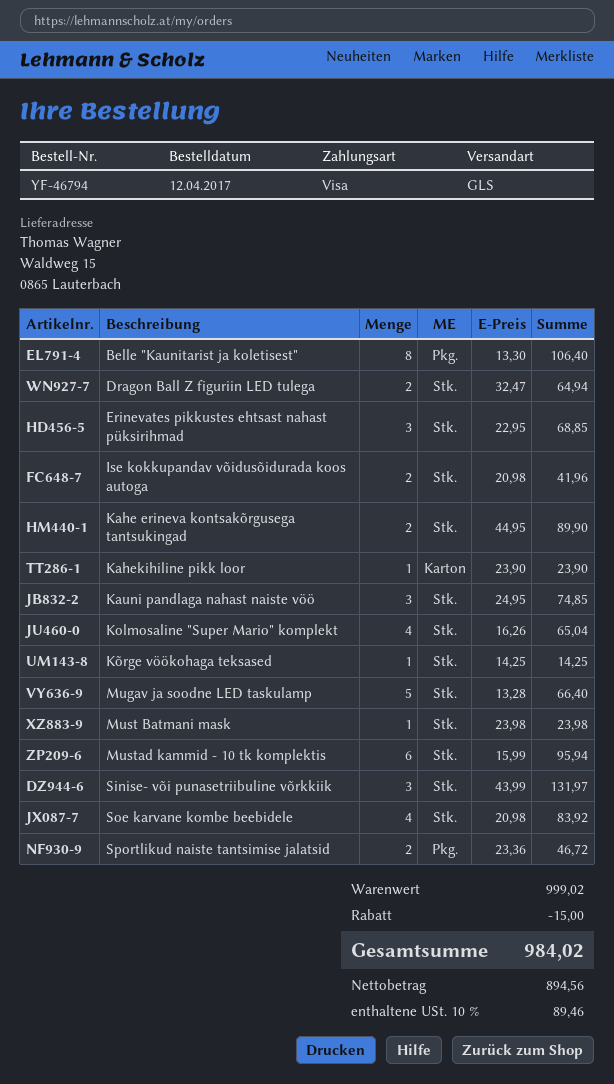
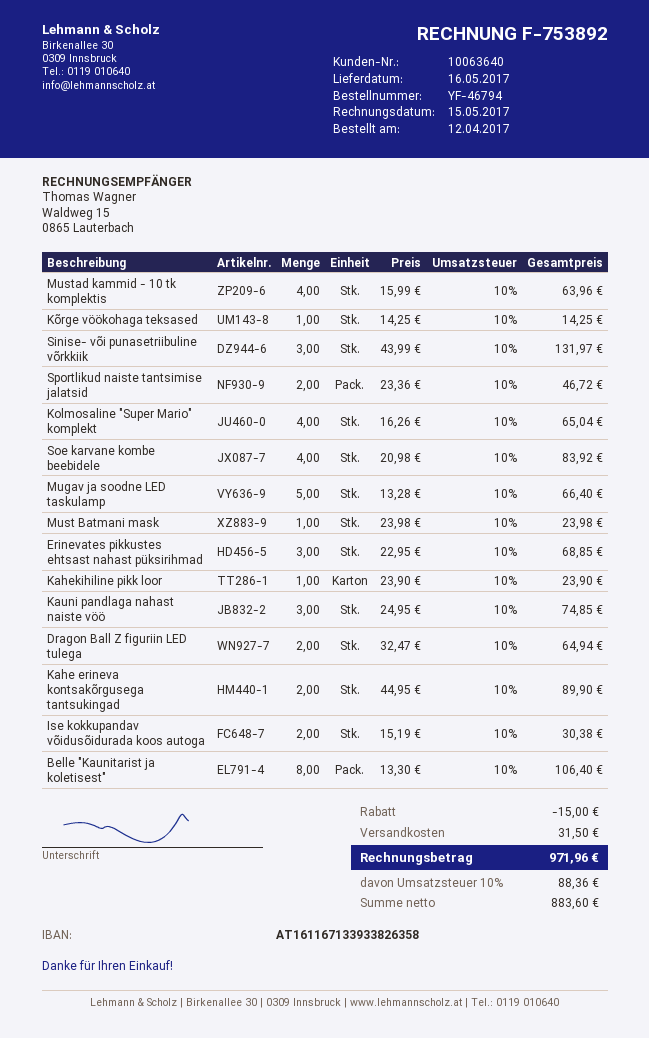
Ise kokkupandav võidusõidurada koos autoga: 2 x 20.98 = 41.96 -> 2 x 15.19 = 30.38
Mustad kammid - 10 tk komplektis: 6 x 15.99 = 95.94 -> 4 x 15.99 = 63.96
shipping: none -> 31.50
net: 894.56 -> 883.60
tax: 10% = 89.46 -> 10% = 88.36
total: 984.02 -> 971.96

